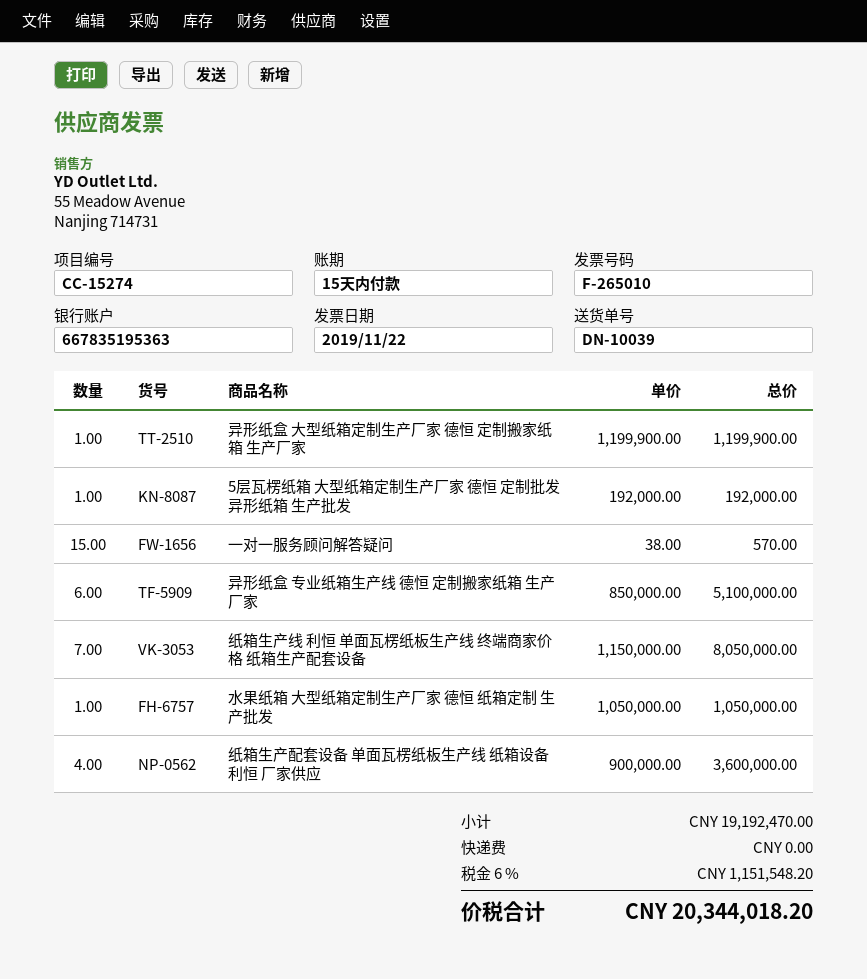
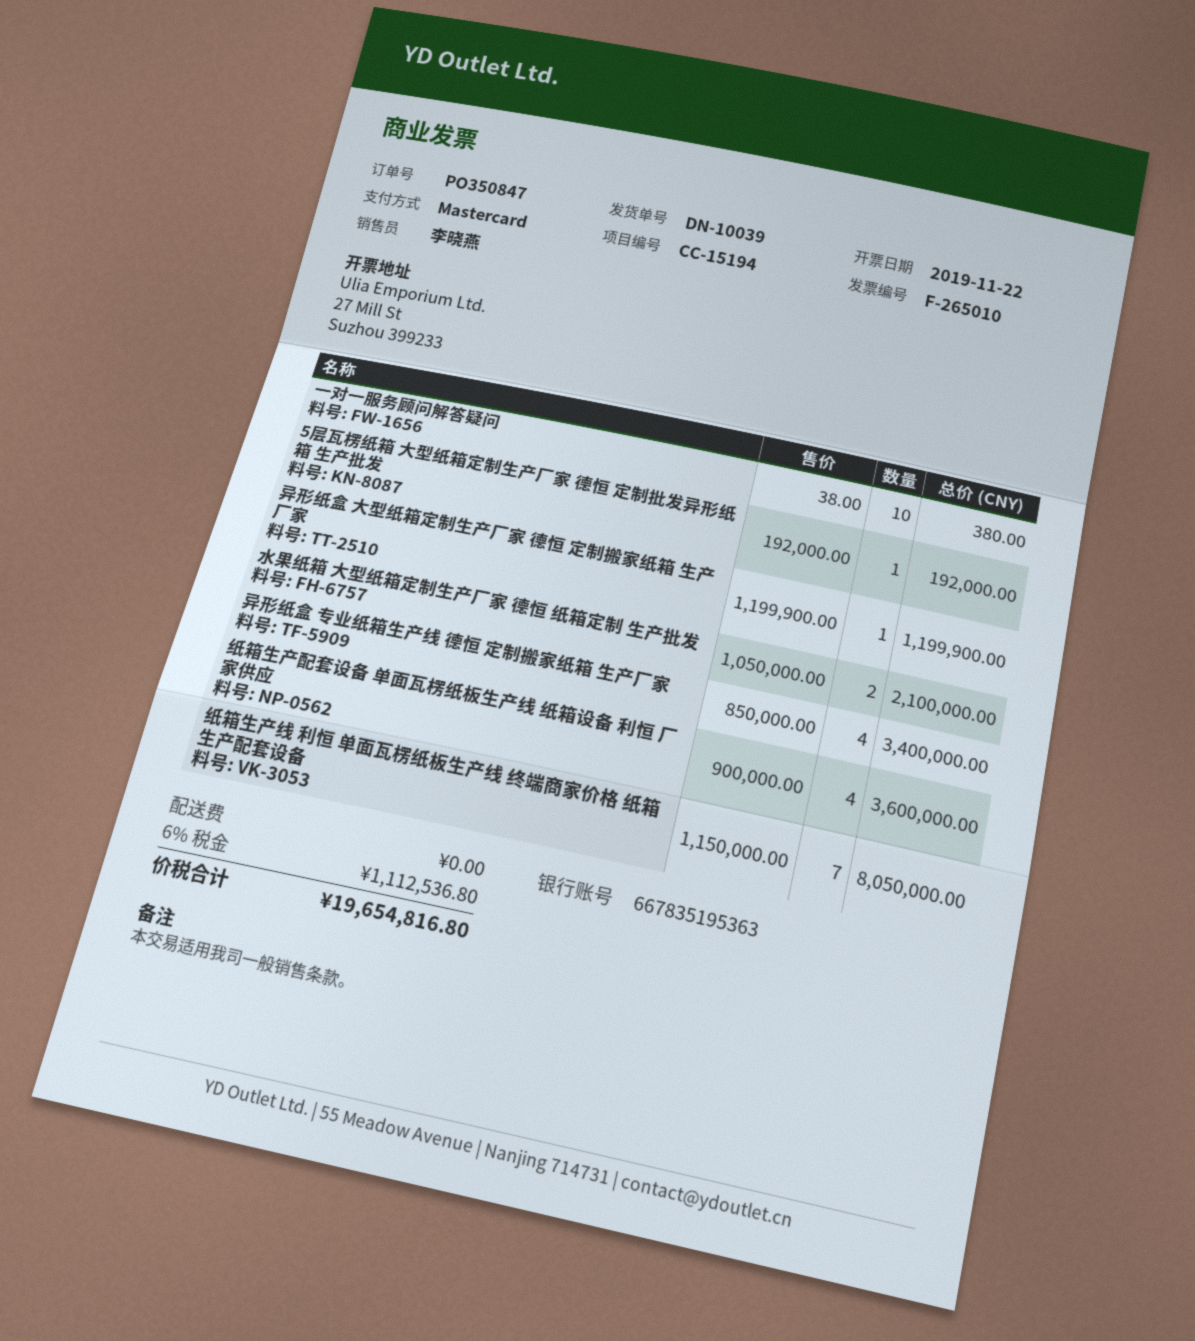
reference: CC-15274 -> CC-15194
一对一服务顾问解答疑问: 15 x 38.00 = 570.00 -> 10 x 38.00 = 380.00
异形纸盒 专业纸箱生产线 德恒 定制搬家纸箱 生产厂家: 6 x 850000.00 = 5100000.00 -> 4 x 850000.00 = 3400000.00
水果纸箱 大型纸箱定制生产厂家 德恒 纸箱定制 生产批发: 1 x 1050000.00 = 1050000.00 -> 2 x 1050000.00 = 2100000.00
tax: 6% = 1151548.20 -> 6% = 1112536.80
total: 20344018.20 -> 19654816.80

